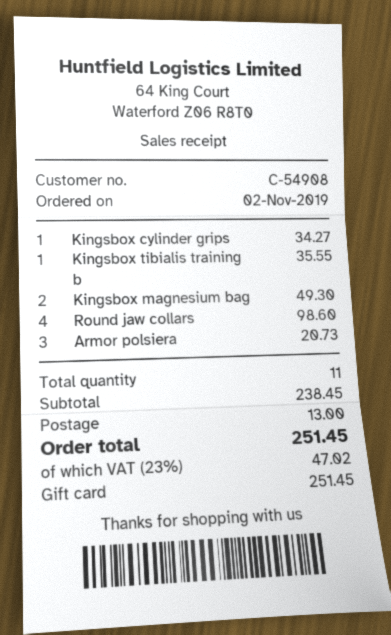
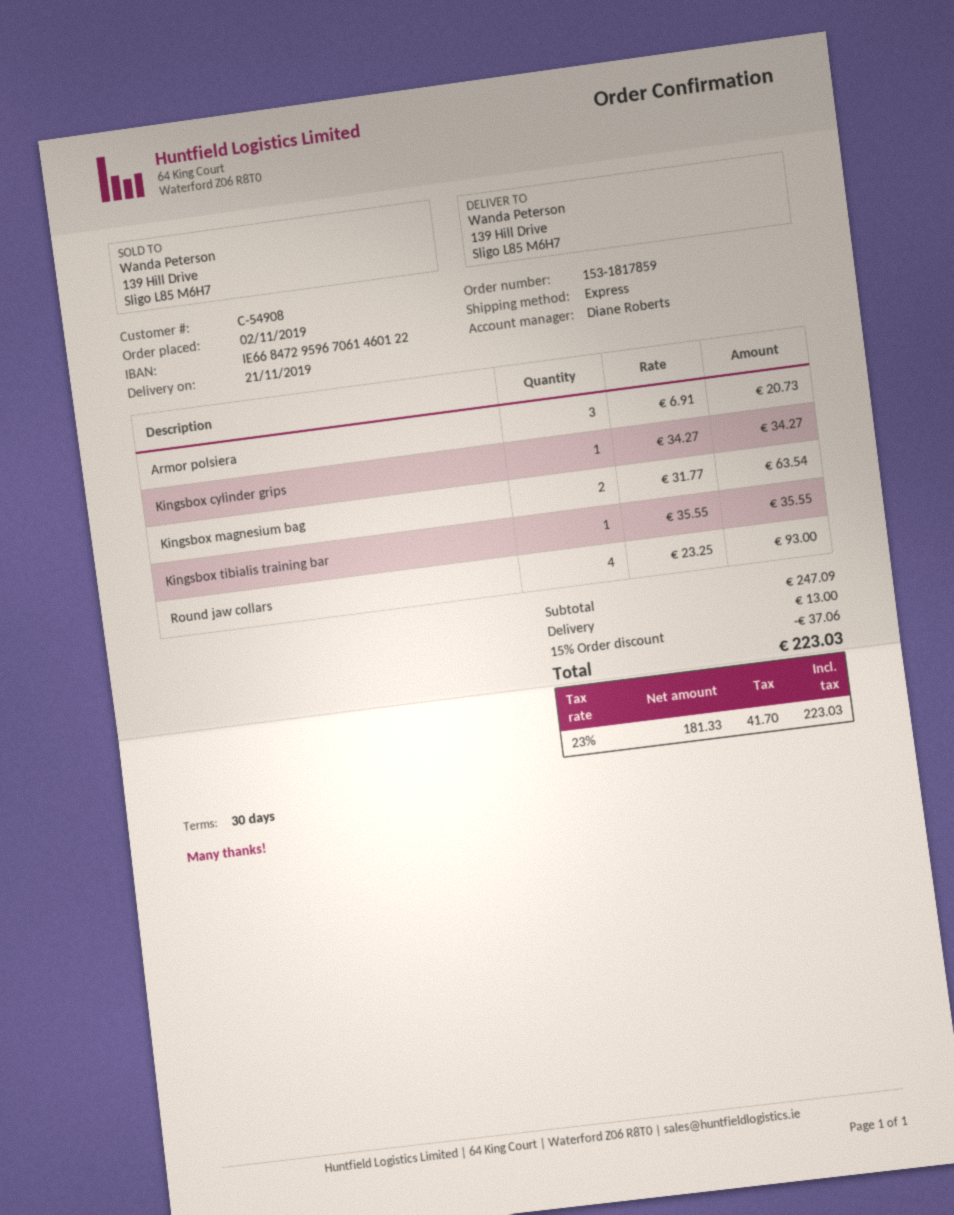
Kingsbox magnesium bag: 2 for 49.30 -> 2 for 63.54
Round jaw collars: 4 for 98.60 -> 4 for 93.00
subtotal: 238.45 -> 247.09
discount: none -> 15% = 37.06
tax: 23% = 47.02 -> 23% = 41.70
total: 251.45 -> 223.03

